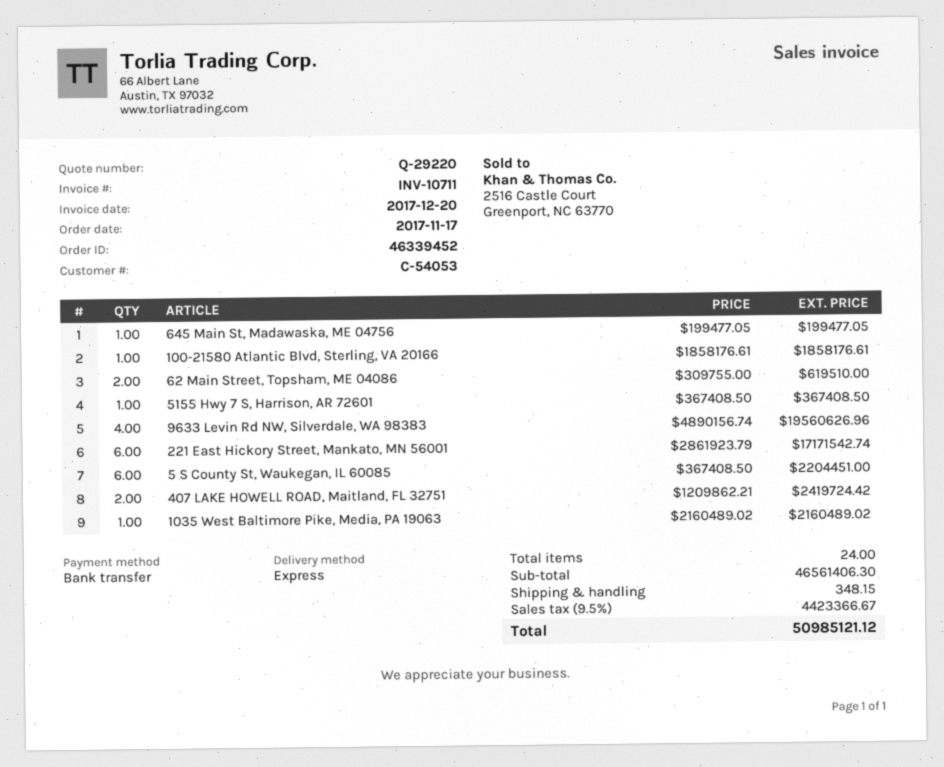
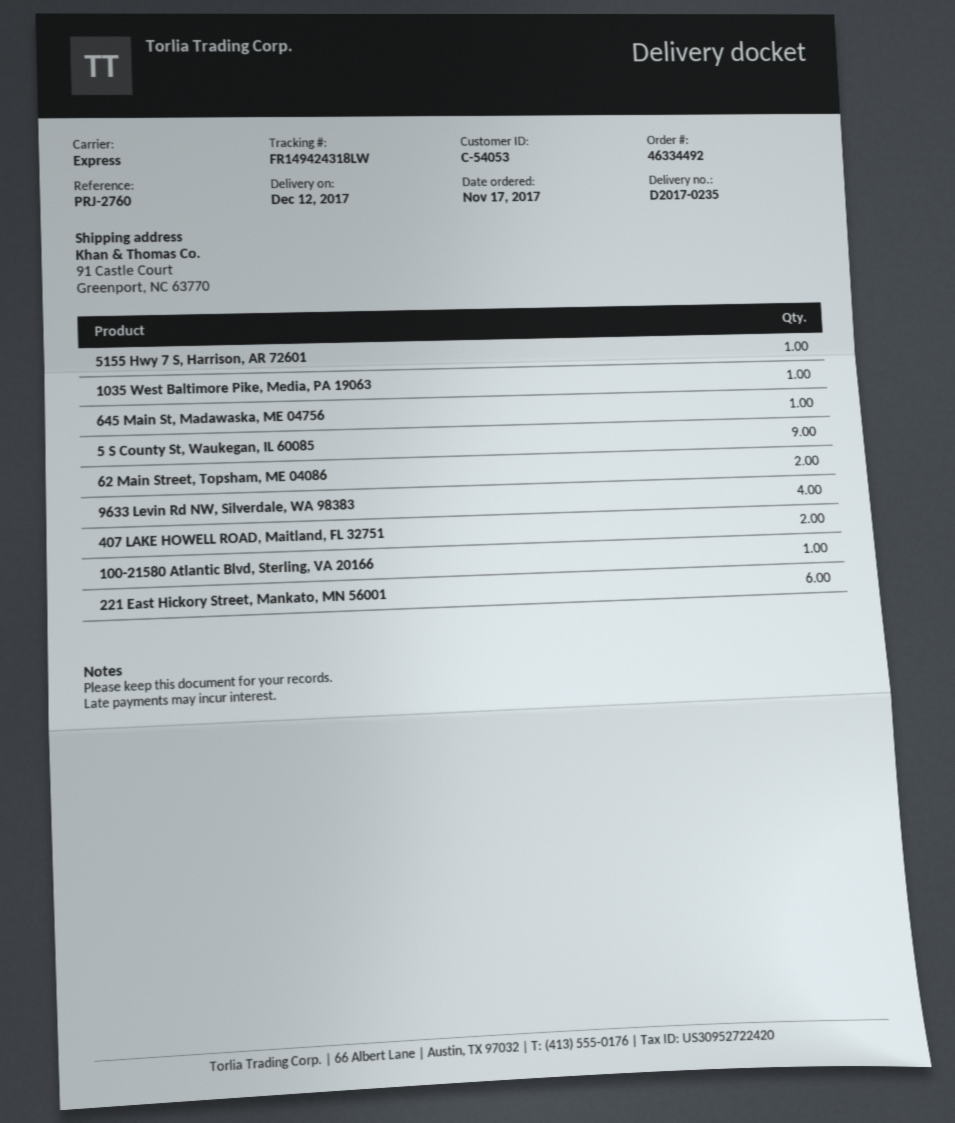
order number: 46339452 -> 46334492
5 S County St, Waukegan, IL 60085: 6 -> 9

